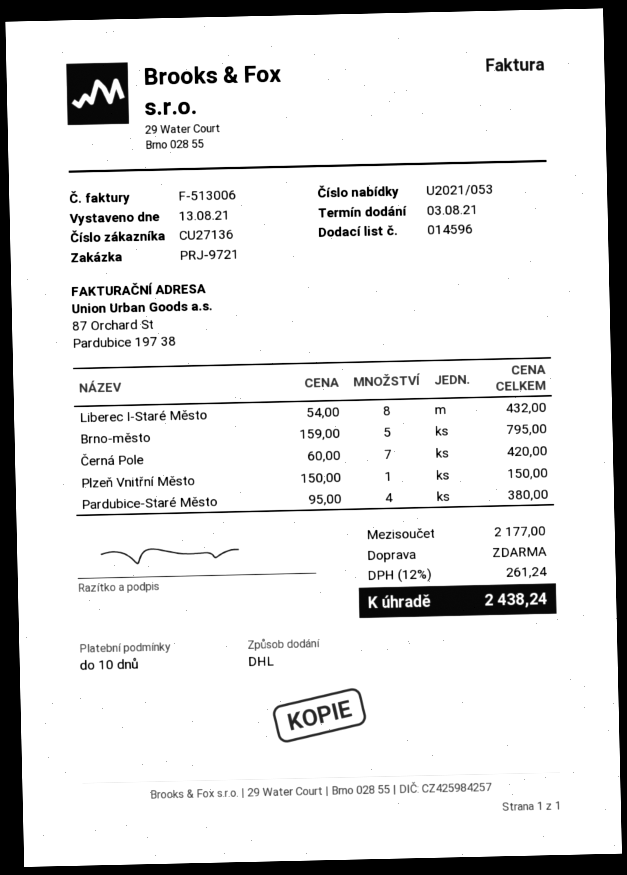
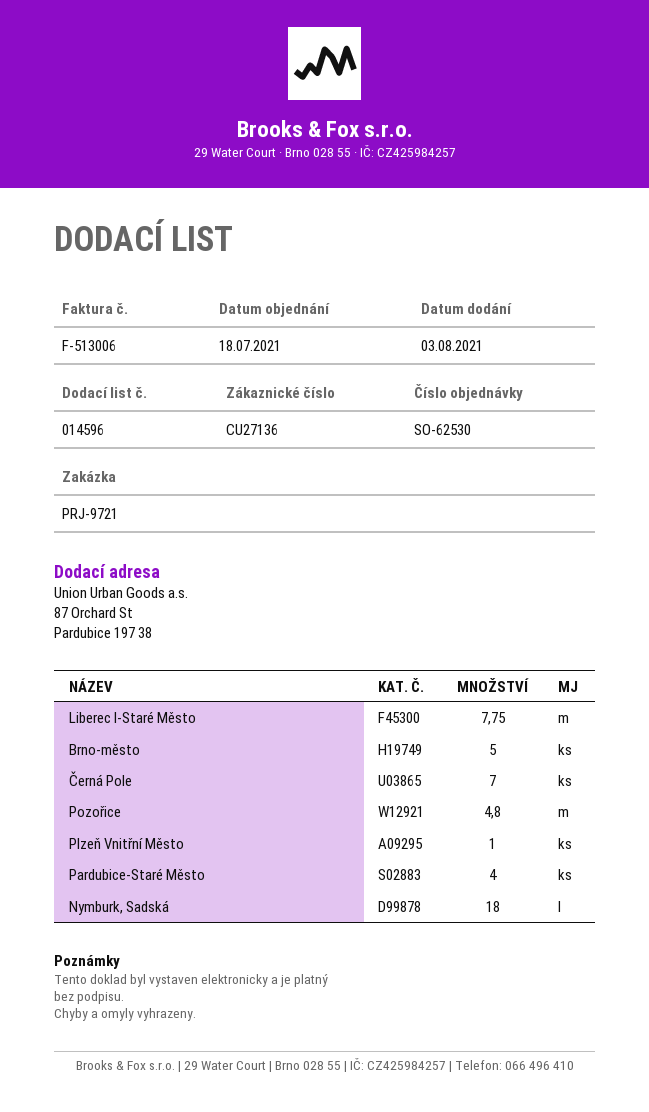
Liberec I-Staré Město: 8 -> 7.75
Pozořice: none -> 4.8
Nymburk, Sadská: none -> 18

